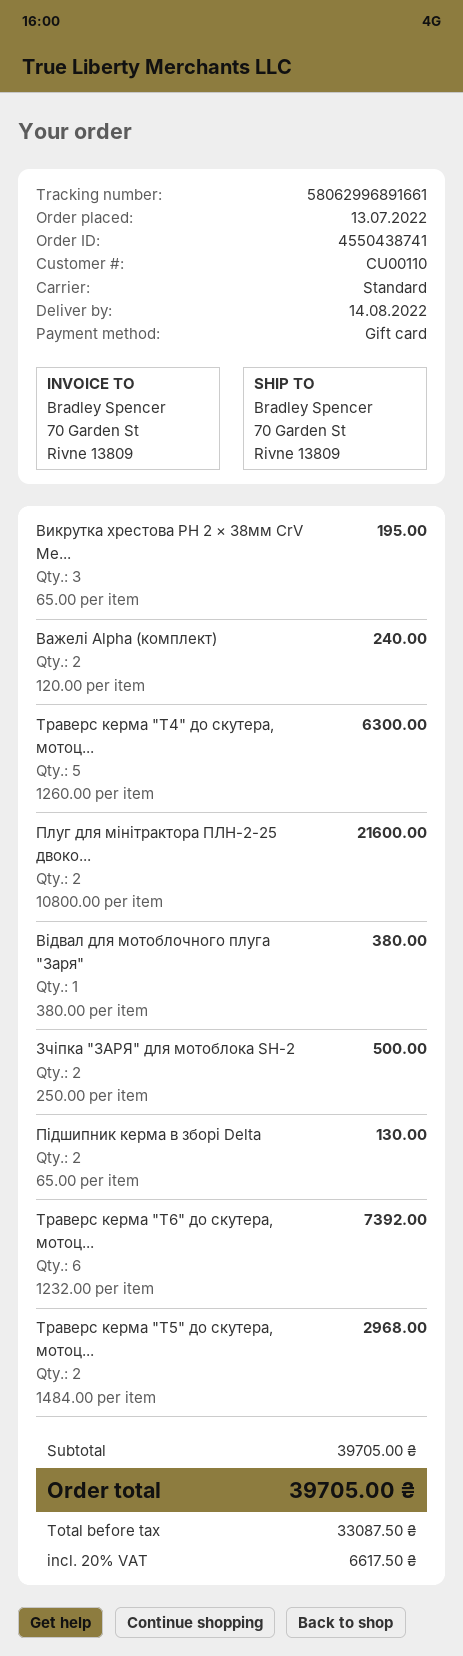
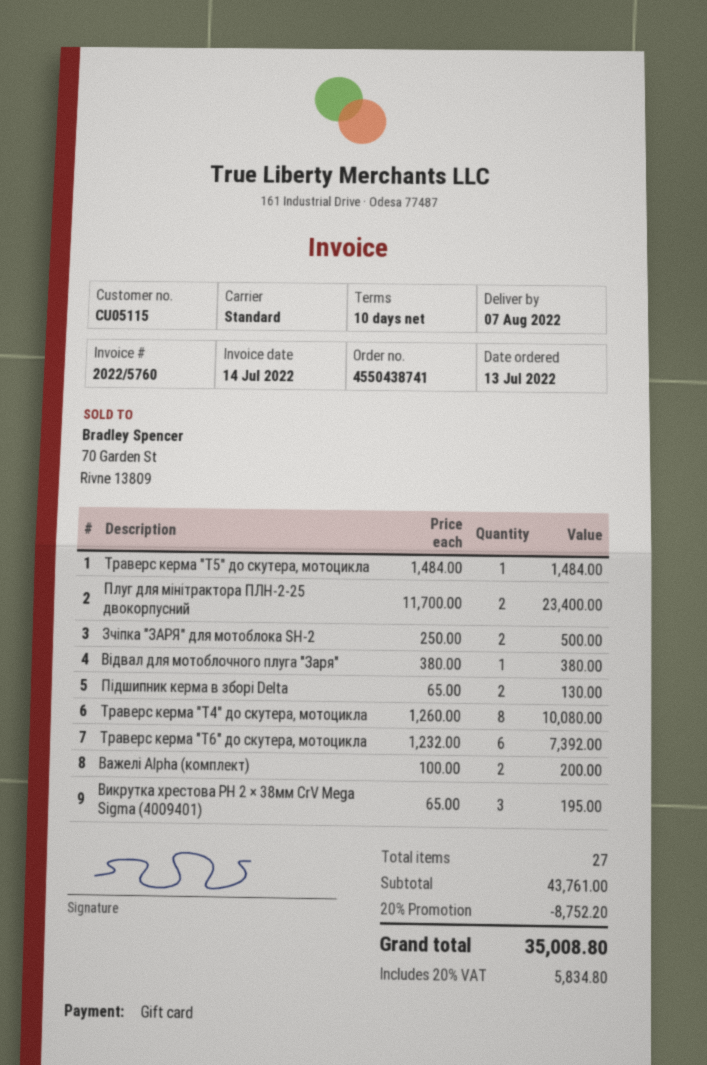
delivery date: 2022-08-14 -> 2022-08-07
customer number: CU00110 -> CU05115
Важелі Alpha (комплект): 2 x 120.00 = 240.00 -> 2 x 100.00 = 200.00
Траверс керма "Т4" до скутера, мотоц...: 5 x 1260.00 = 6300.00 -> 8 x 1260.00 = 10080.00
Плуг для мінітрактора ПЛН-2-25 двоко...: 2 x 10800.00 = 21600.00 -> 2 x 11700.00 = 23400.00
Траверс керма "Т5" до скутера, мотоц...: 2 x 1484.00 = 2968.00 -> 1 x 1484.00 = 1484.00
subtotal: 39705.00 -> 43761.00
discount: none -> 20% = 8752.20
tax: 20% = 6617.50 -> 20% = 5834.80
total: 39705.00 -> 35008.80

